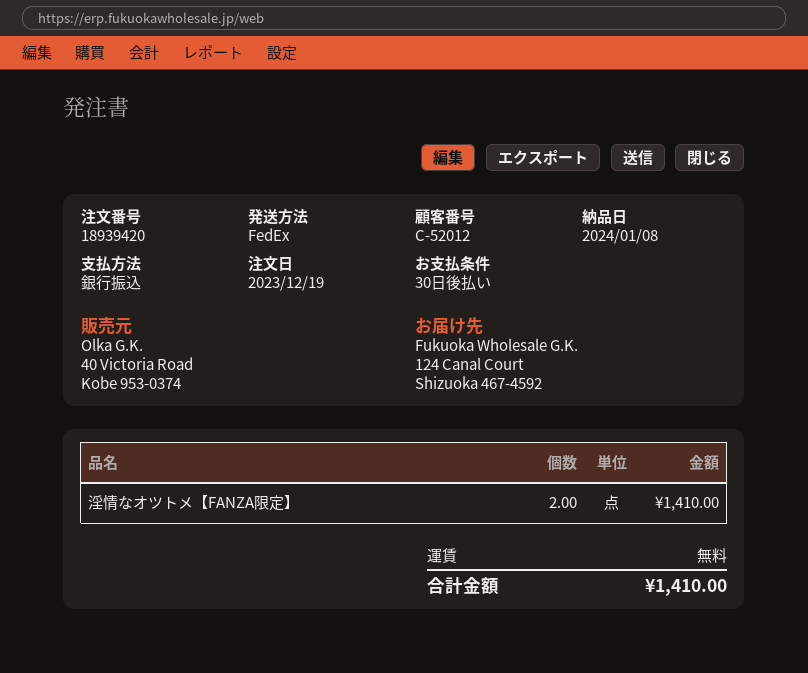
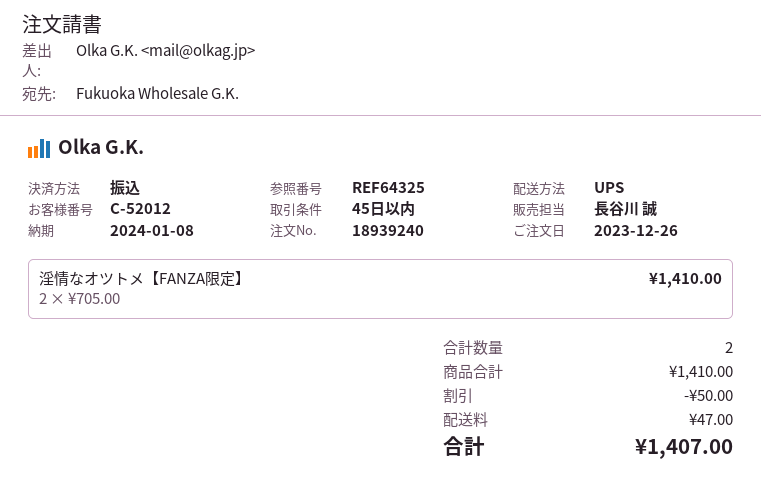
order number: 18939420 -> 18939240
order date: 2023-12-19 -> 2023-12-26
payment terms: 30 days -> 45 days
shipping method: FedEx -> UPS
discount: none -> 50.00
shipping: 0.00 -> 47.00
total: 1410.00 -> 1407.00

